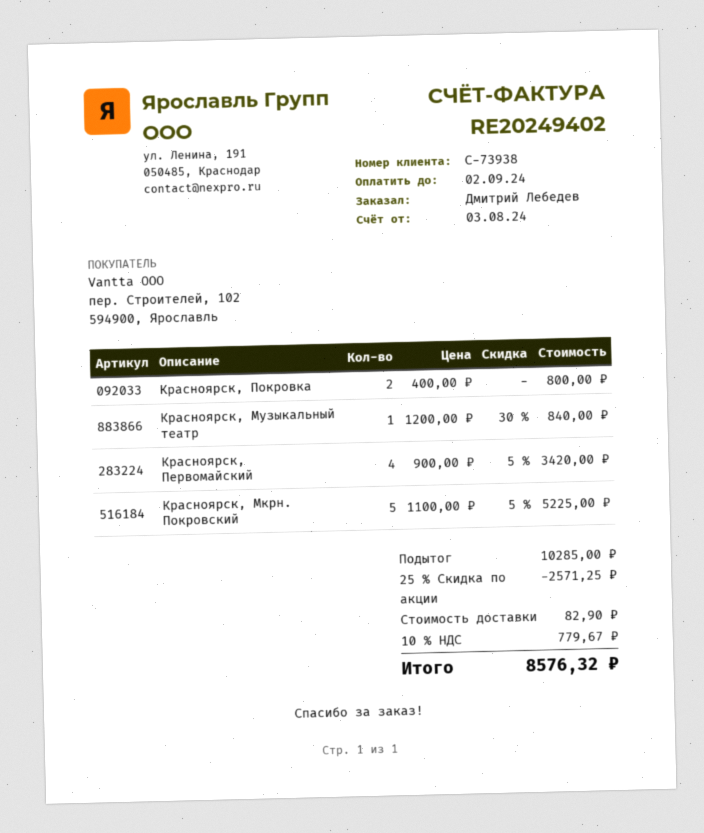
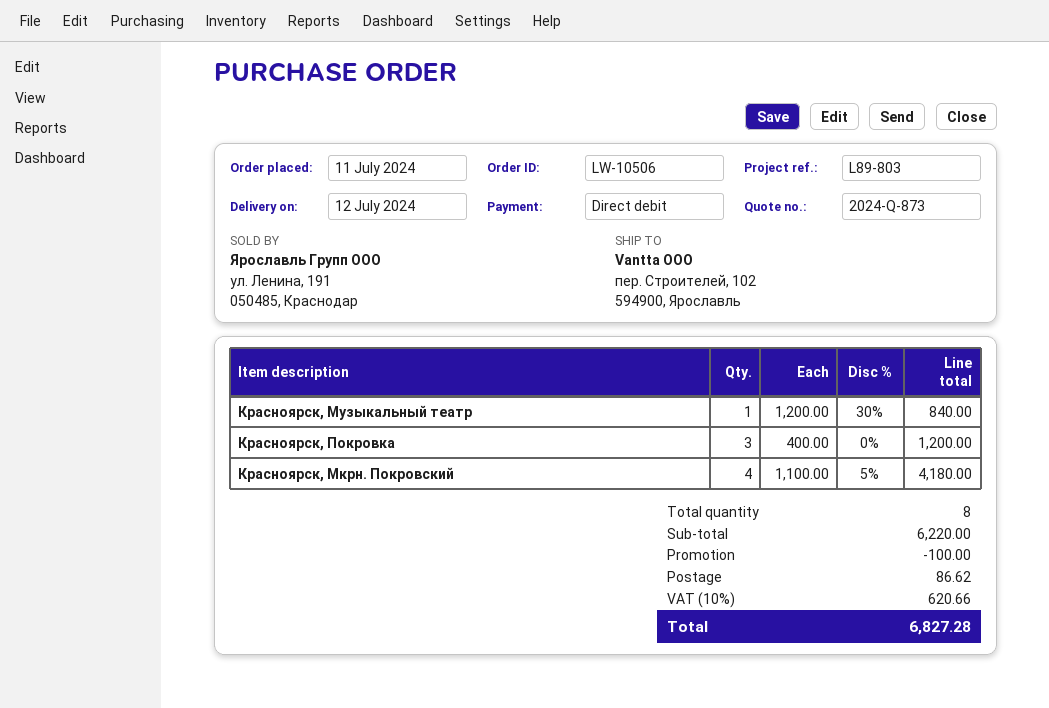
Красноярск, Покровка: 2 x 400.00 = 800.00 -> 3 x 400.00 = 1200.00
Красноярск, Первомайский: 4 x 900.00 - 5% = 3420.00 -> none
Красноярск, Мкрн. Покровский: 5 x 1100.00 - 5% = 5225.00 -> 4 x 1100.00 - 5% = 4180.00
subtotal: 10285.00 -> 6220.00
discount: 2571.25 -> 100.00
shipping: 82.90 -> 86.62
tax: 10% = 779.67 -> 10% = 620.66
total: 8576.32 -> 6827.28

